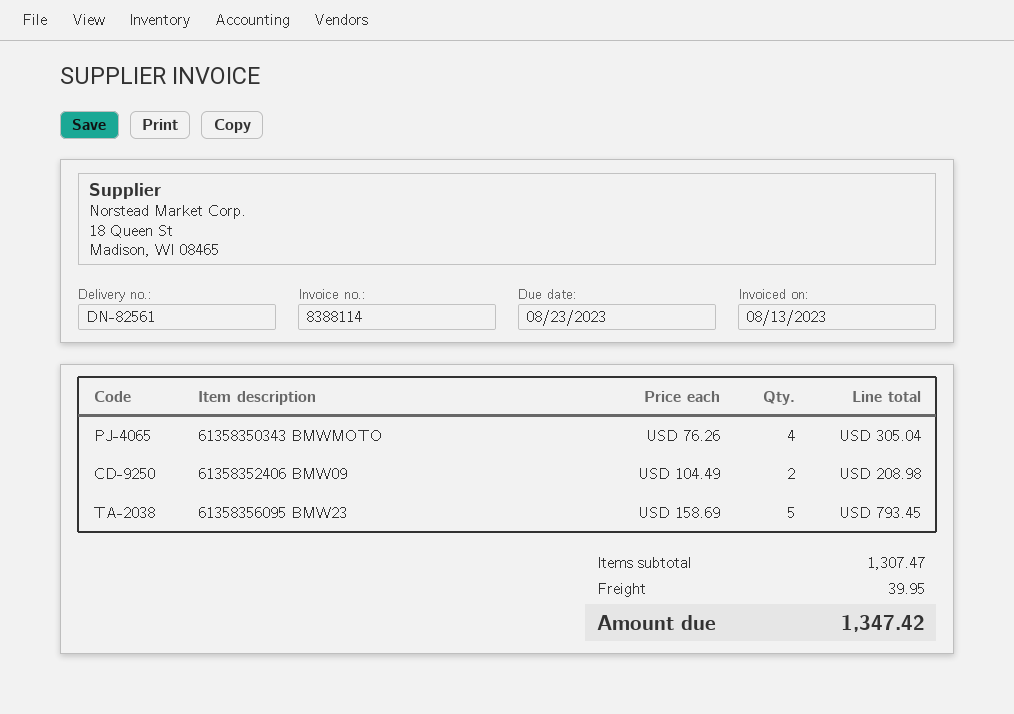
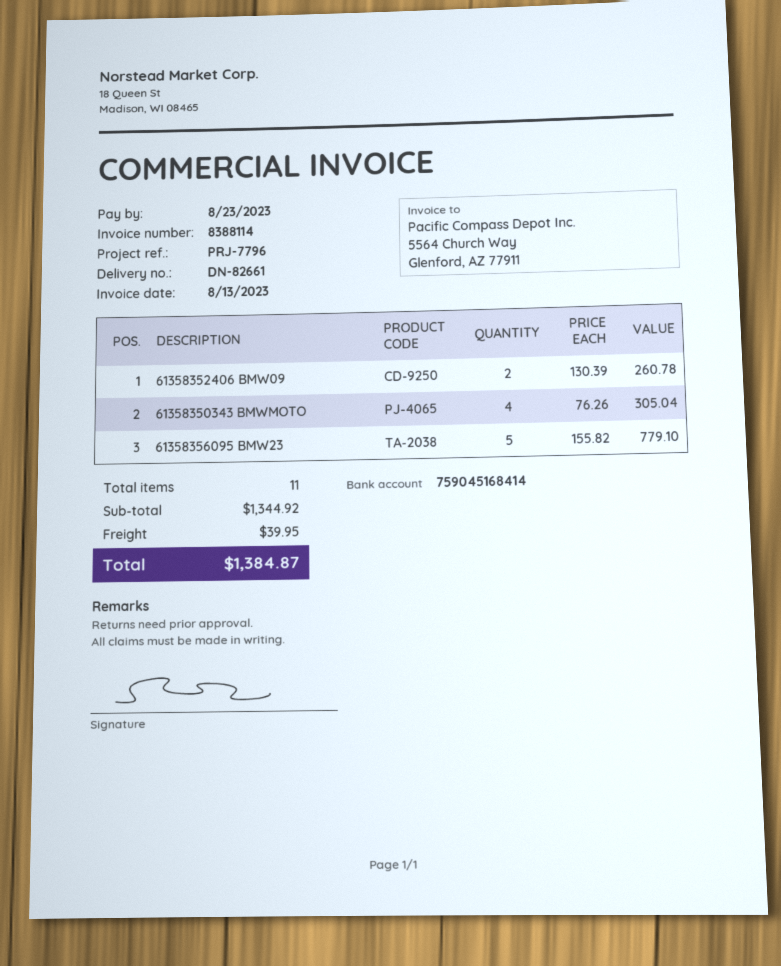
delivery note number: DN-82561 -> DN-82661
61358352406 BMW09: 2 x 104.49 = 208.98 -> 2 x 130.39 = 260.78
61358356095 BMW23: 5 x 158.69 = 793.45 -> 5 x 155.82 = 779.10
subtotal: 1307.47 -> 1344.92
total: 1347.42 -> 1384.87

